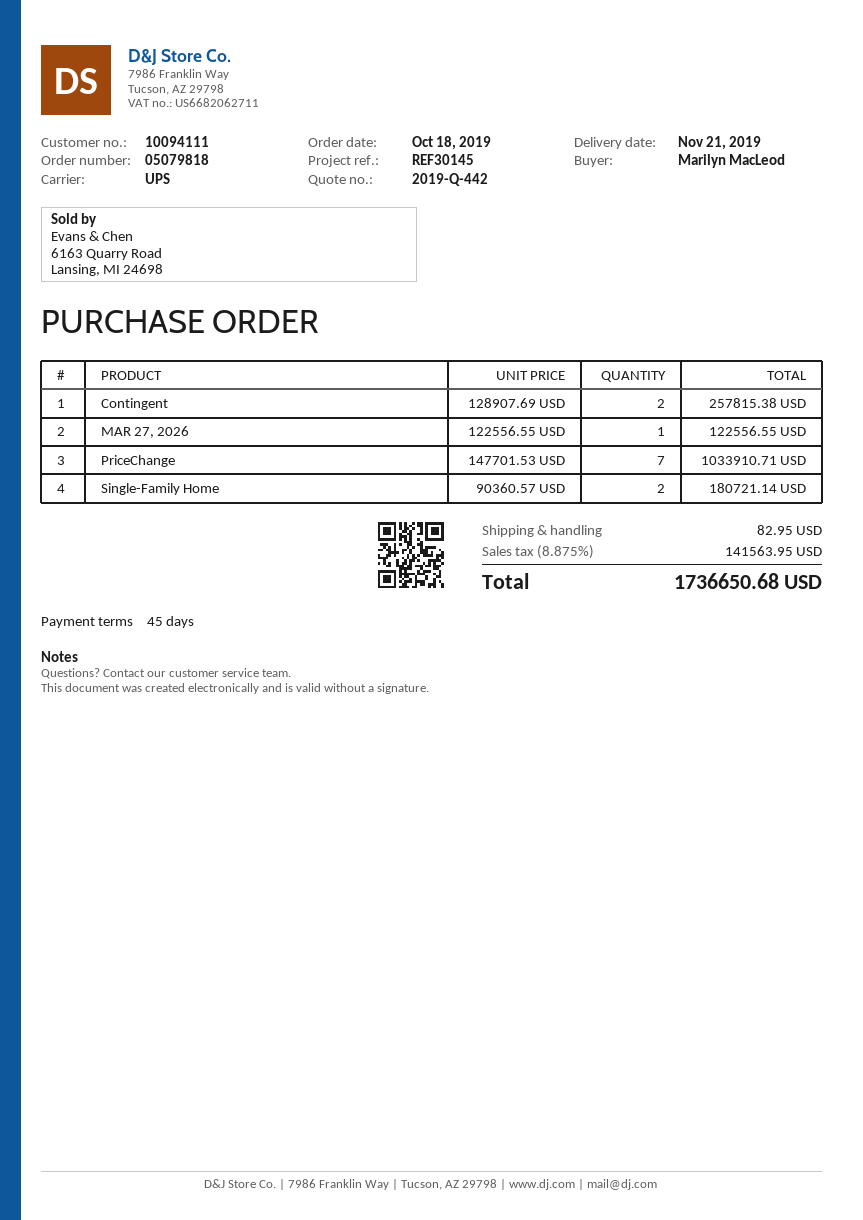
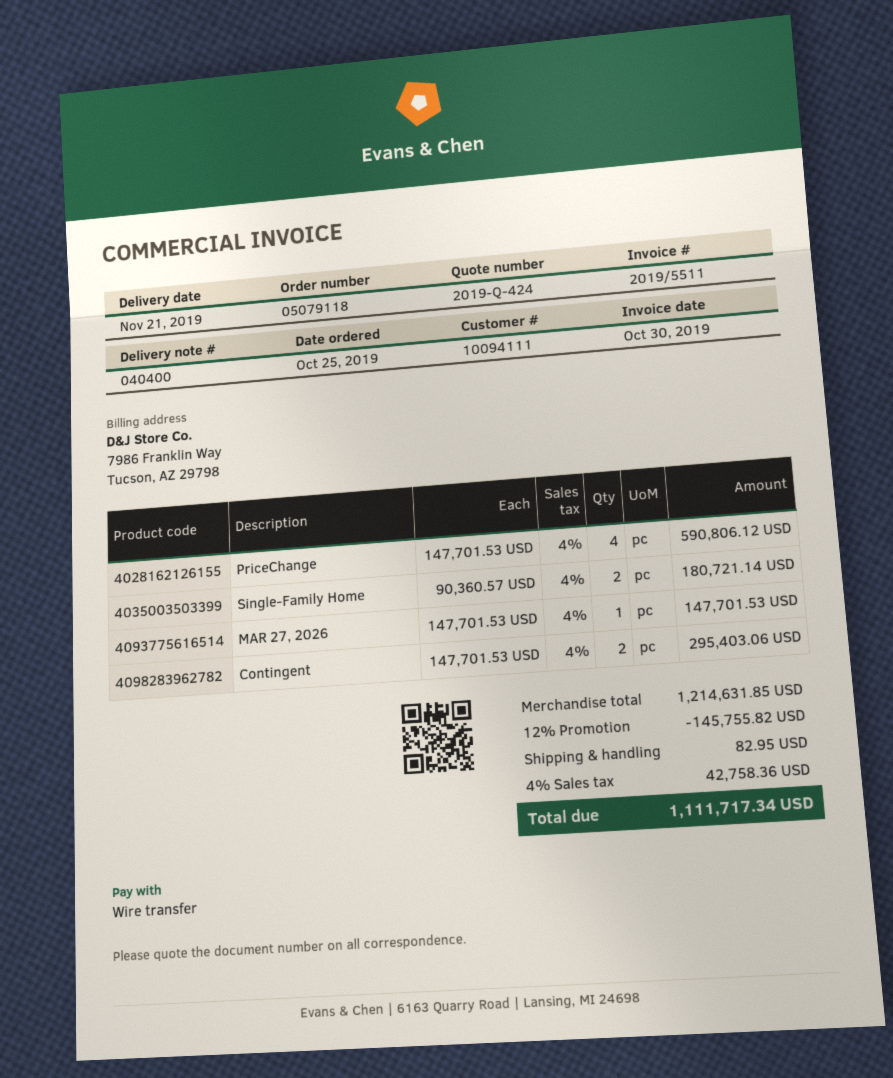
quote number: 2019-Q-442 -> 2019-Q-424
order number: 05079818 -> 05079118
order date: 2019-10-18 -> 2019-10-25
Contingent: 2 x 128907.69 = 257815.38 -> 2 x 147701.53 = 295403.06
MAR 27, 2026: 1 x 122556.55 = 122556.55 -> 1 x 147701.53 = 147701.53
PriceChange: 7 x 147701.53 = 1033910.71 -> 4 x 147701.53 = 590806.12
discount: none -> 12% = 145755.82
tax: 8.875% = 141563.95 -> 4% = 42758.36
total: 1736650.68 -> 1111717.34

